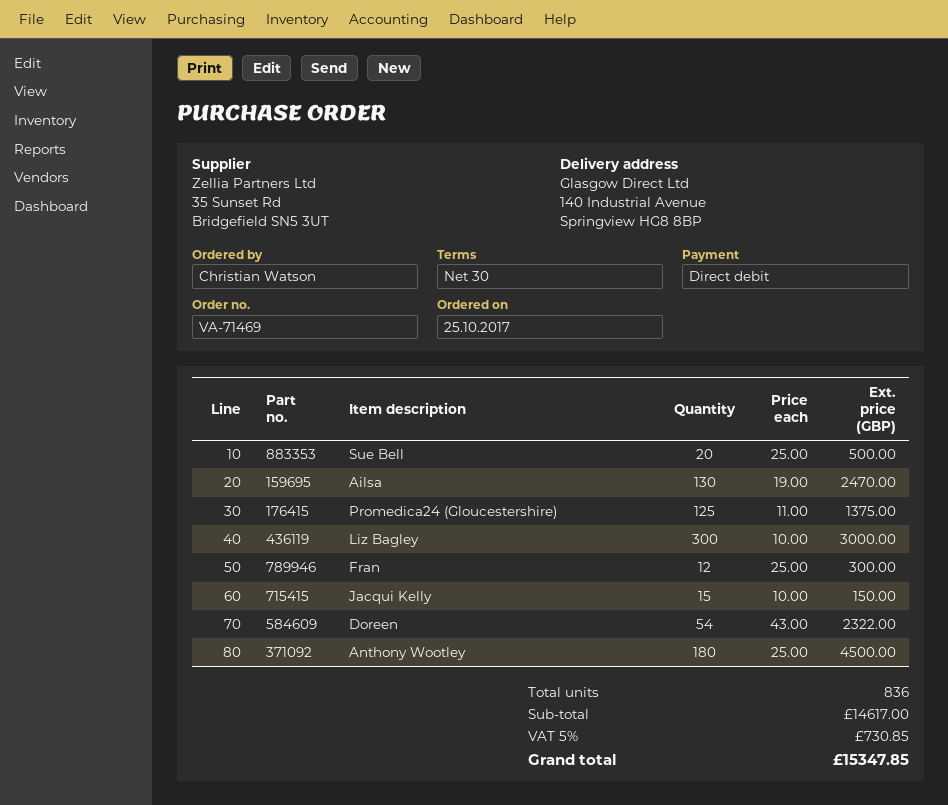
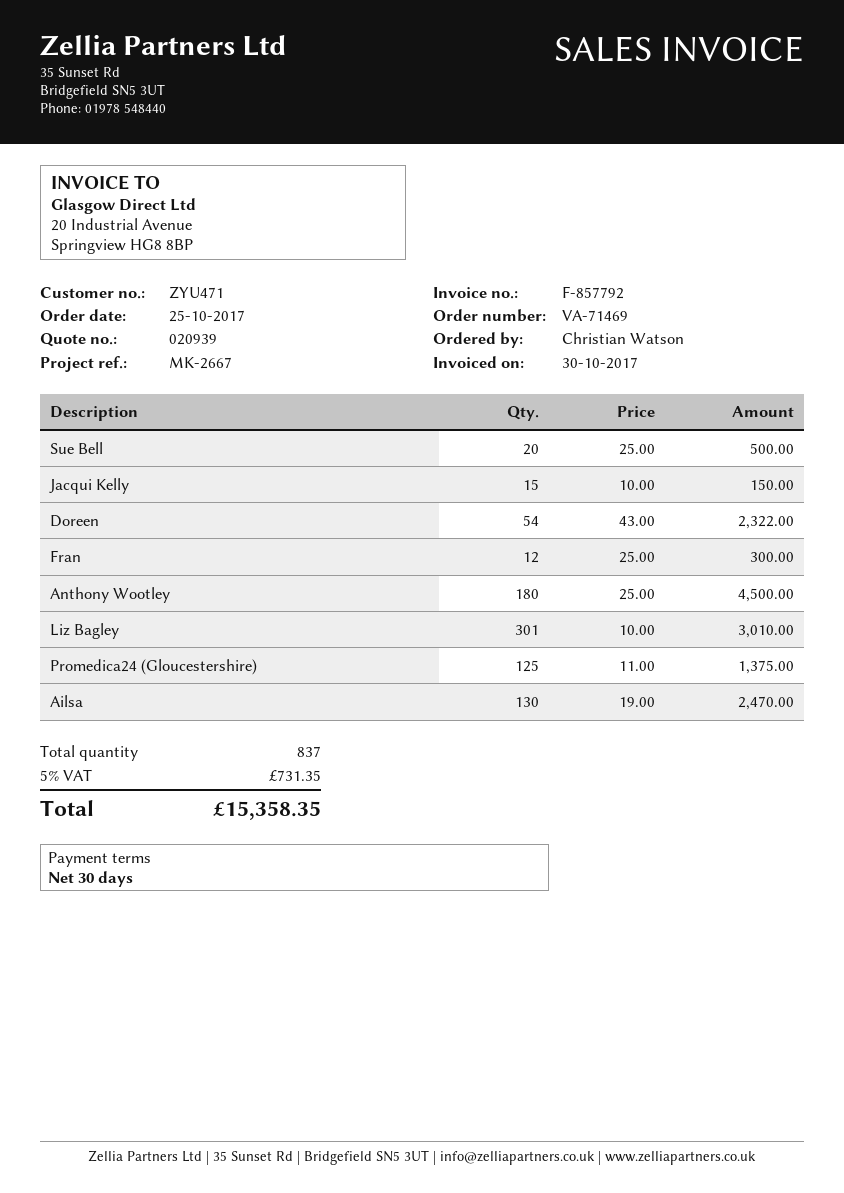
Liz Bagley: 300 x 10.00 = 3000.00 -> 301 x 10.00 = 3010.00
total quantity: 836 -> 837
tax: 5% = 730.85 -> 5% = 731.35
total: 15347.85 -> 15358.35

